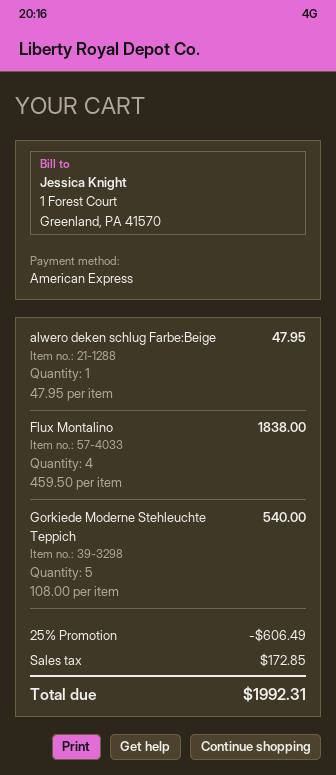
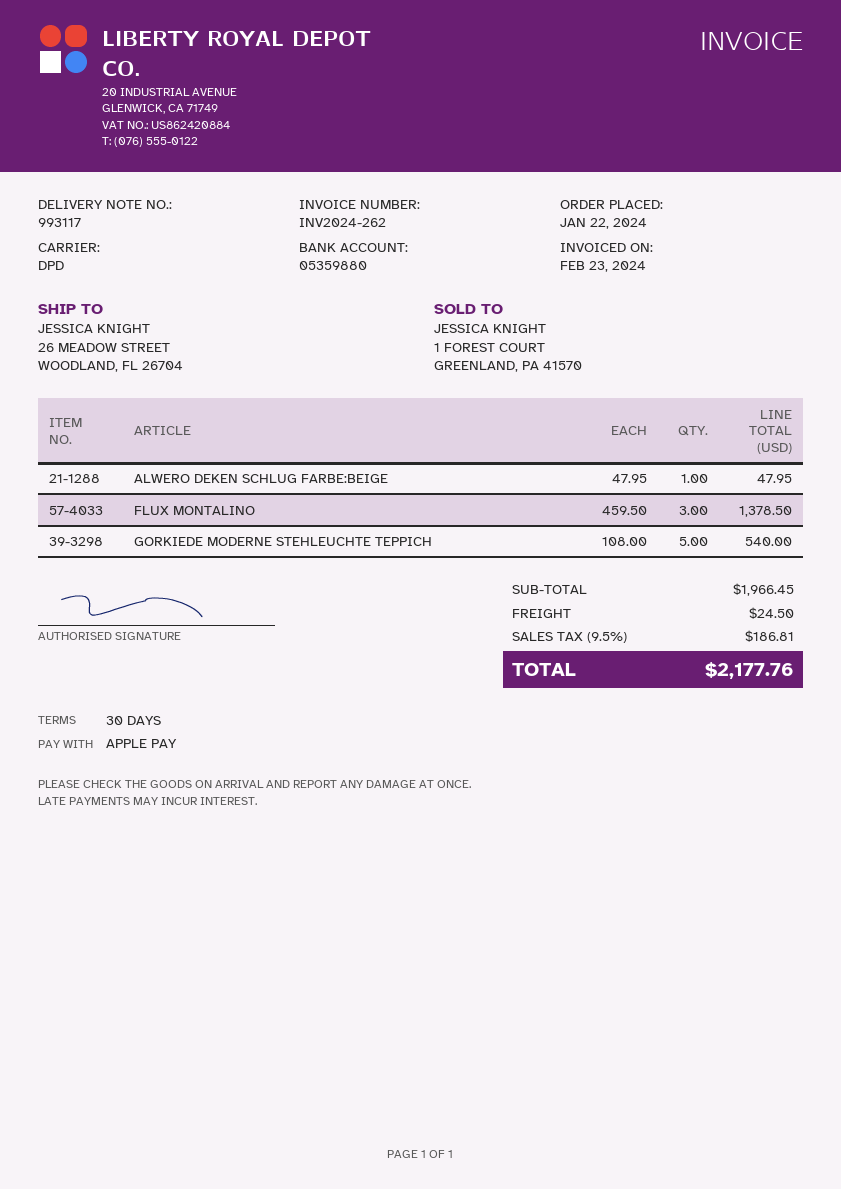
payment method: American Express -> Apple Pay
Flux Montalino: 4 x 459.50 = 1838.00 -> 3 x 459.50 = 1378.50
discount: 25% = 606.49 -> none
shipping: none -> 24.50
tax: 172.85 -> 186.81
total: 1992.31 -> 2177.76

